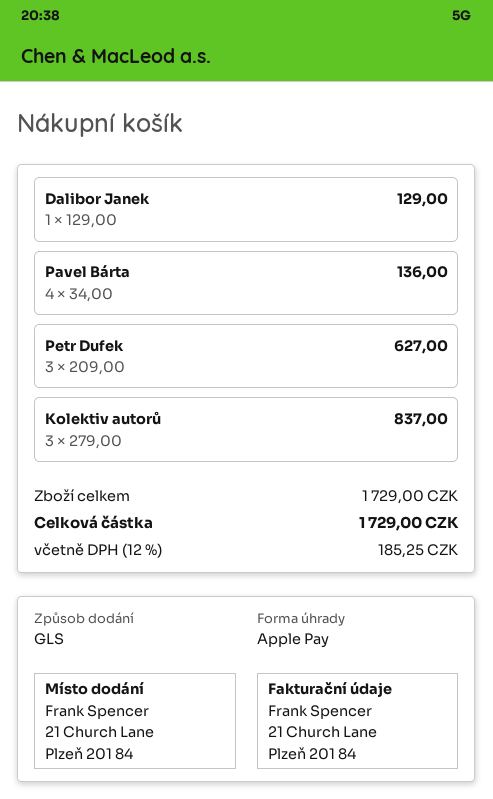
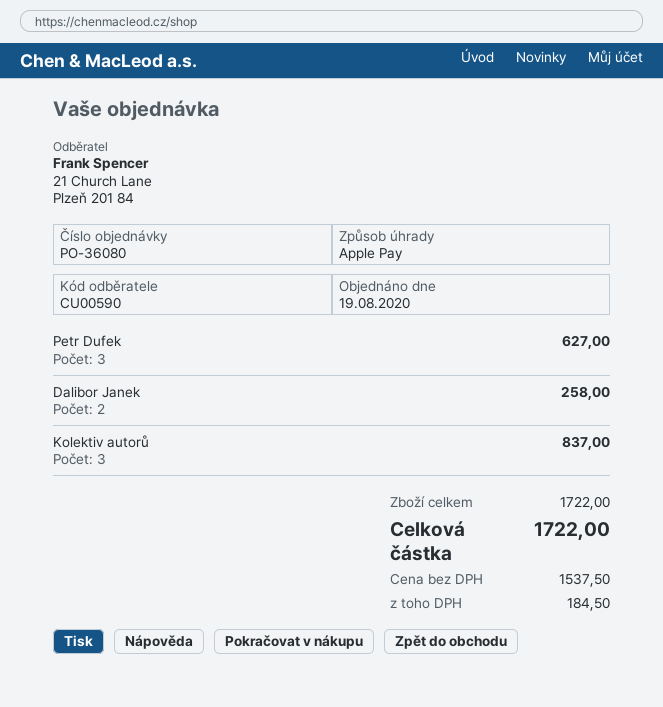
Dalibor Janek: 1 for 129.00 -> 2 for 258.00
Pavel Bárta: 4 for 136.00 -> none
subtotal: 1729.00 -> 1722.00
tax: 185.25 -> 184.50
total: 1729.00 -> 1722.00

